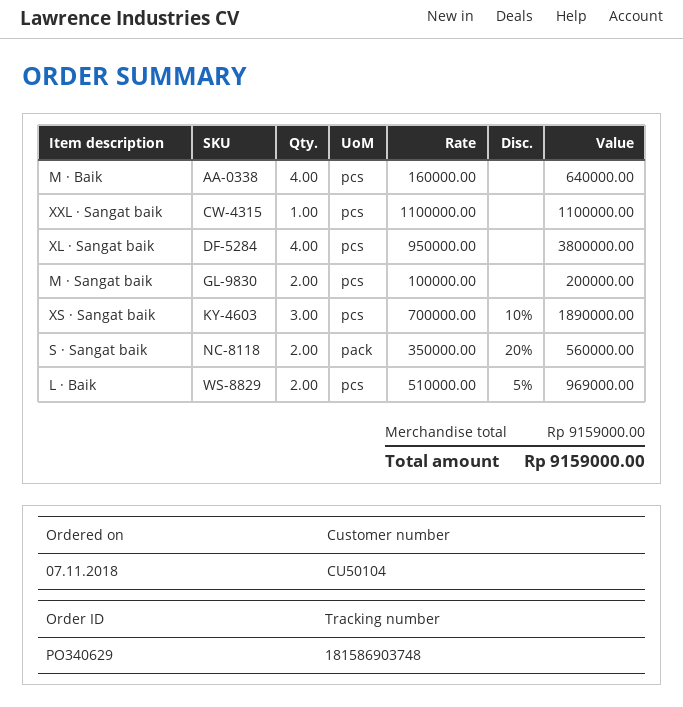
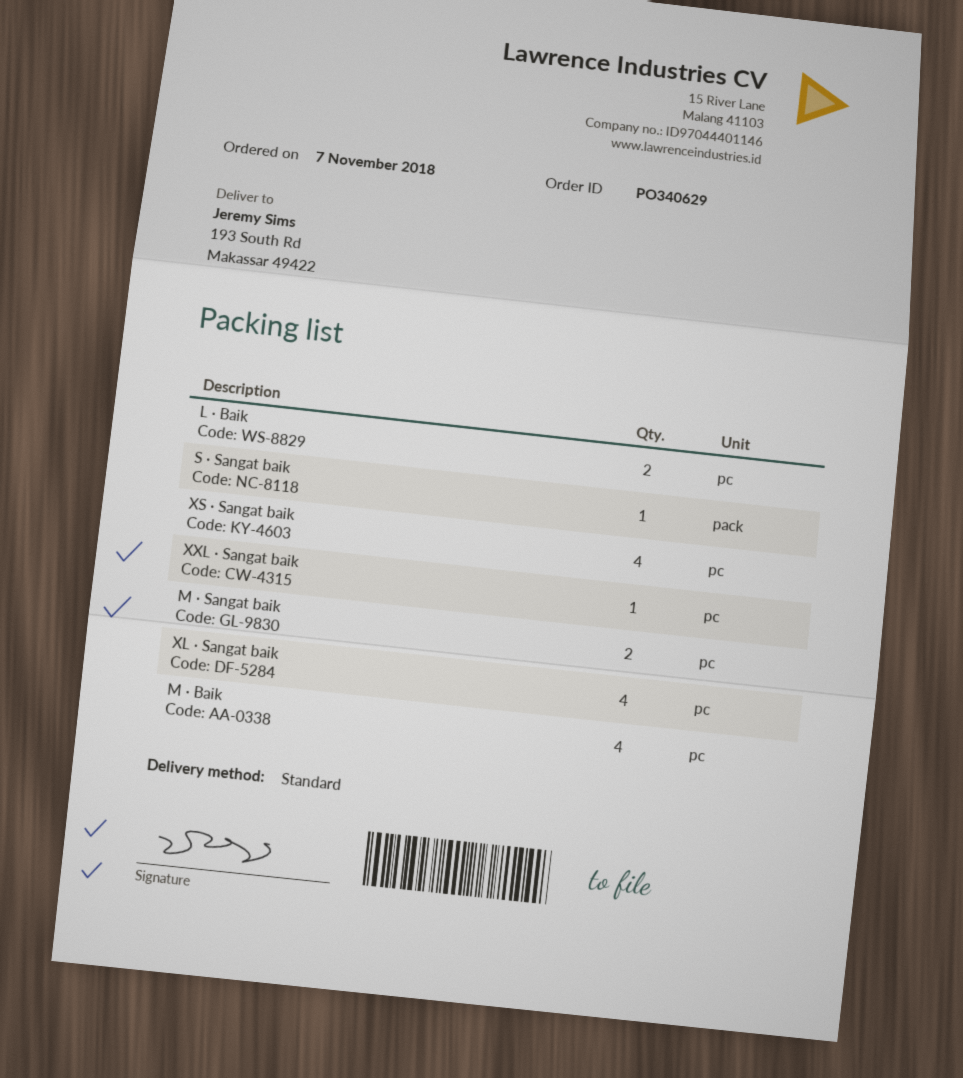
XS · Sangat baik: 3 -> 4
S · Sangat baik: 2 -> 1

